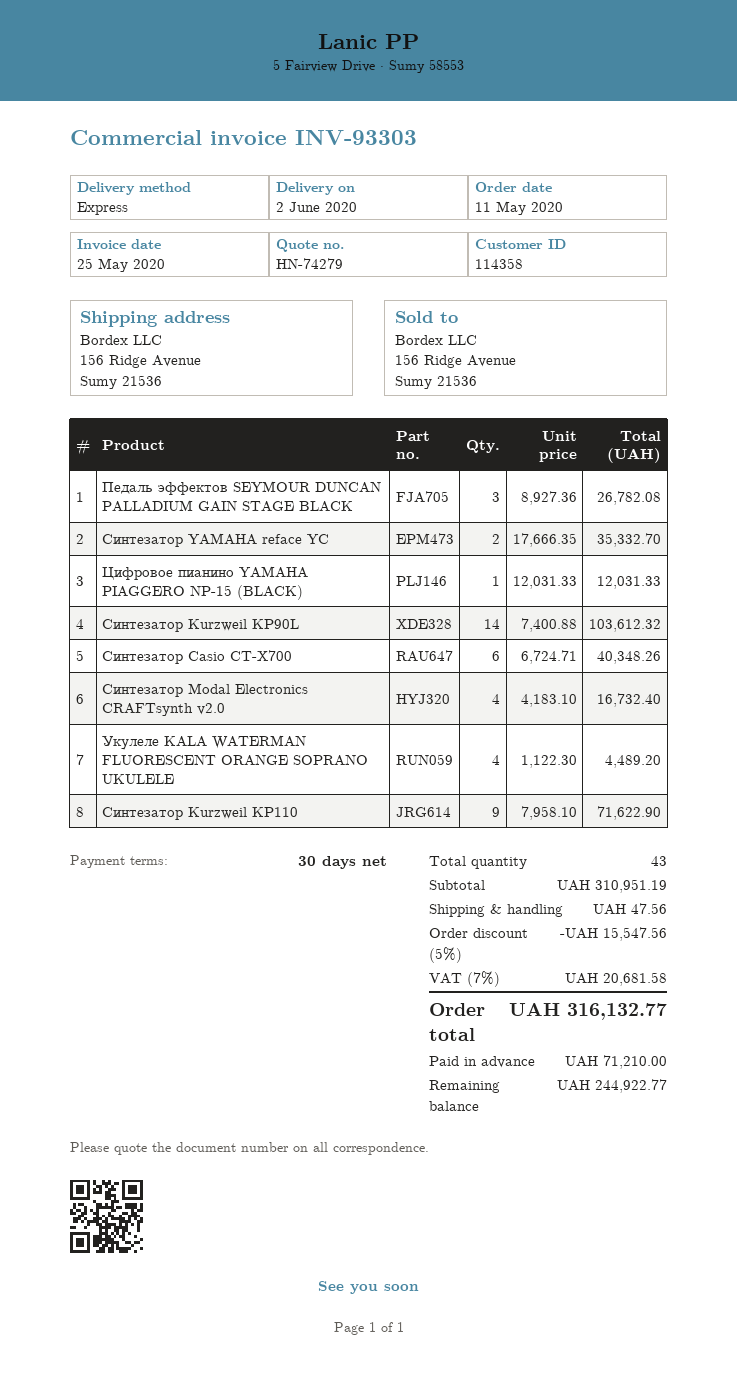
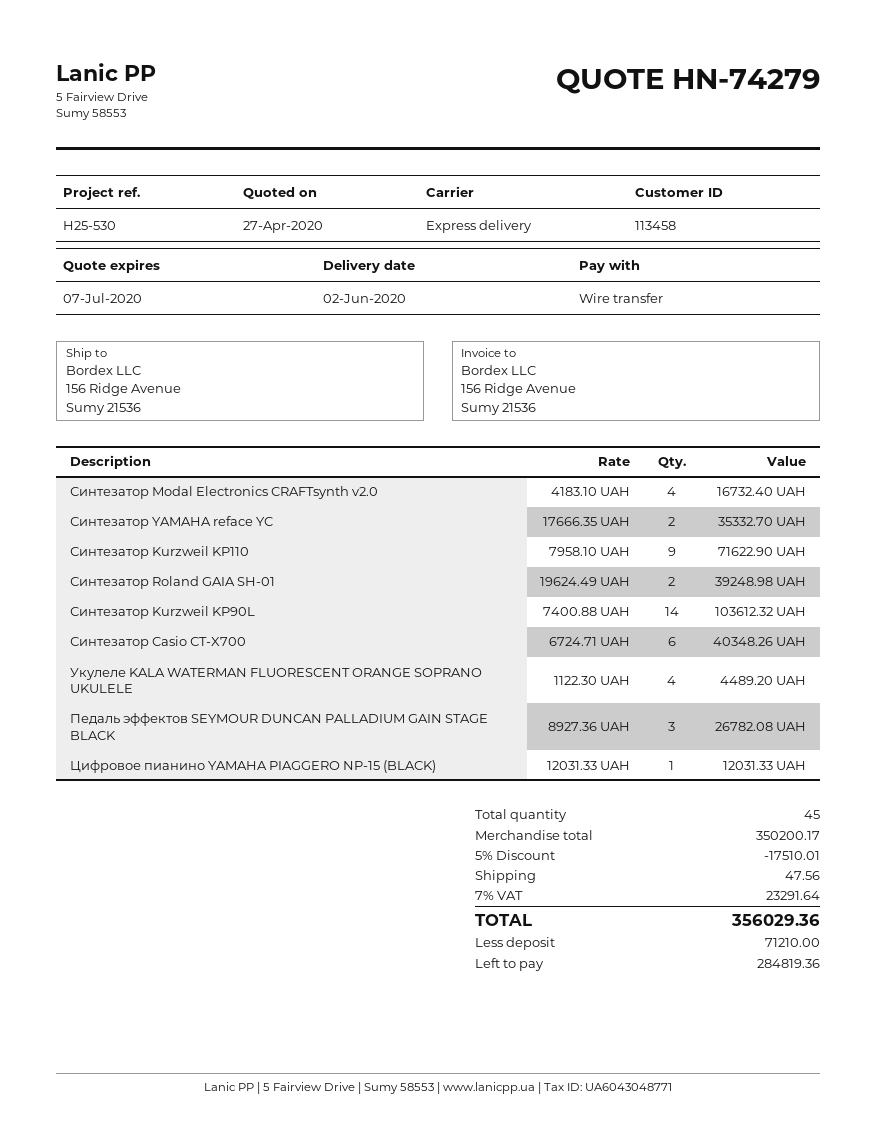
customer number: 114358 -> 113458
Синтезатор Roland GAIA SH-01: none -> 2 x 19624.49 = 39248.98
total quantity: 43 -> 45
subtotal: 310951.19 -> 350200.17
discount: 5% = 15547.56 -> 5% = 17510.01
tax: 7% = 20681.58 -> 7% = 23291.64
total: 316132.77 -> 356029.36
balance: 244922.77 -> 284819.36

